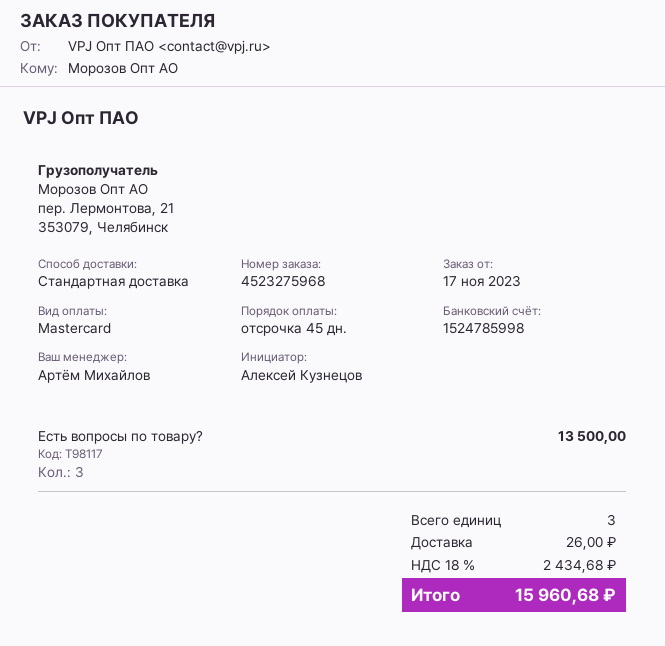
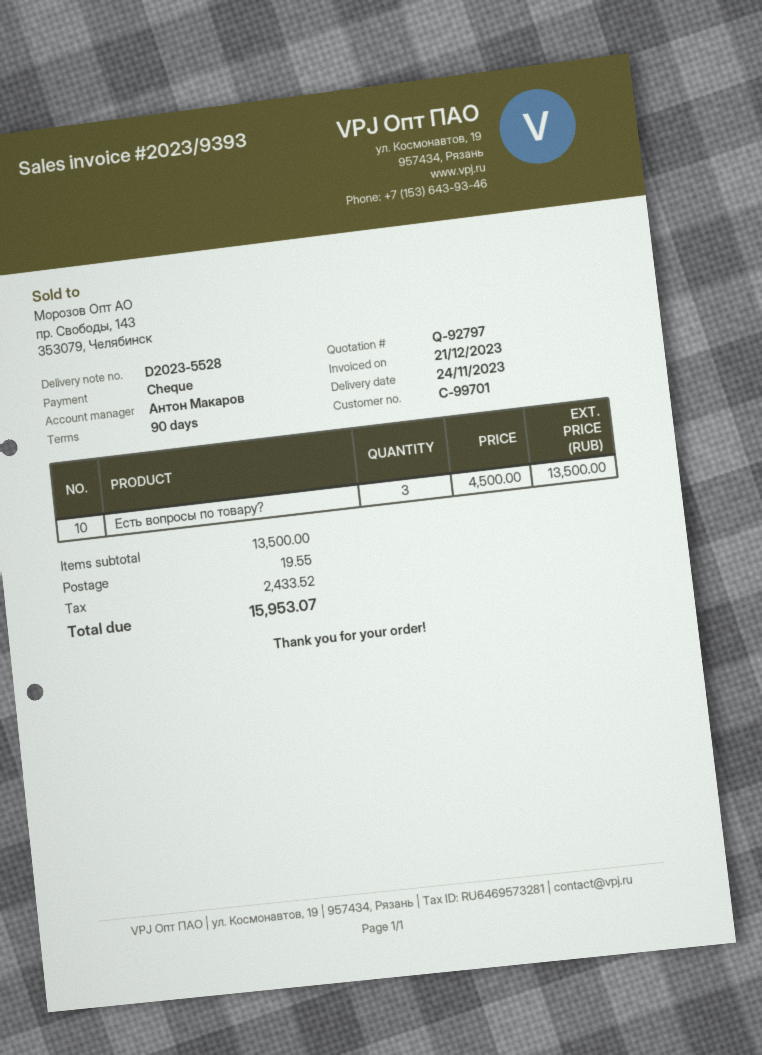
payment terms: 45 days -> 90 days
sales rep: Артём Михайлов -> Антон Макаров
payment method: Mastercard -> cheque
shipping: 26.00 -> 19.55
tax: 2434.68 -> 2433.52
total: 15960.68 -> 15953.07

